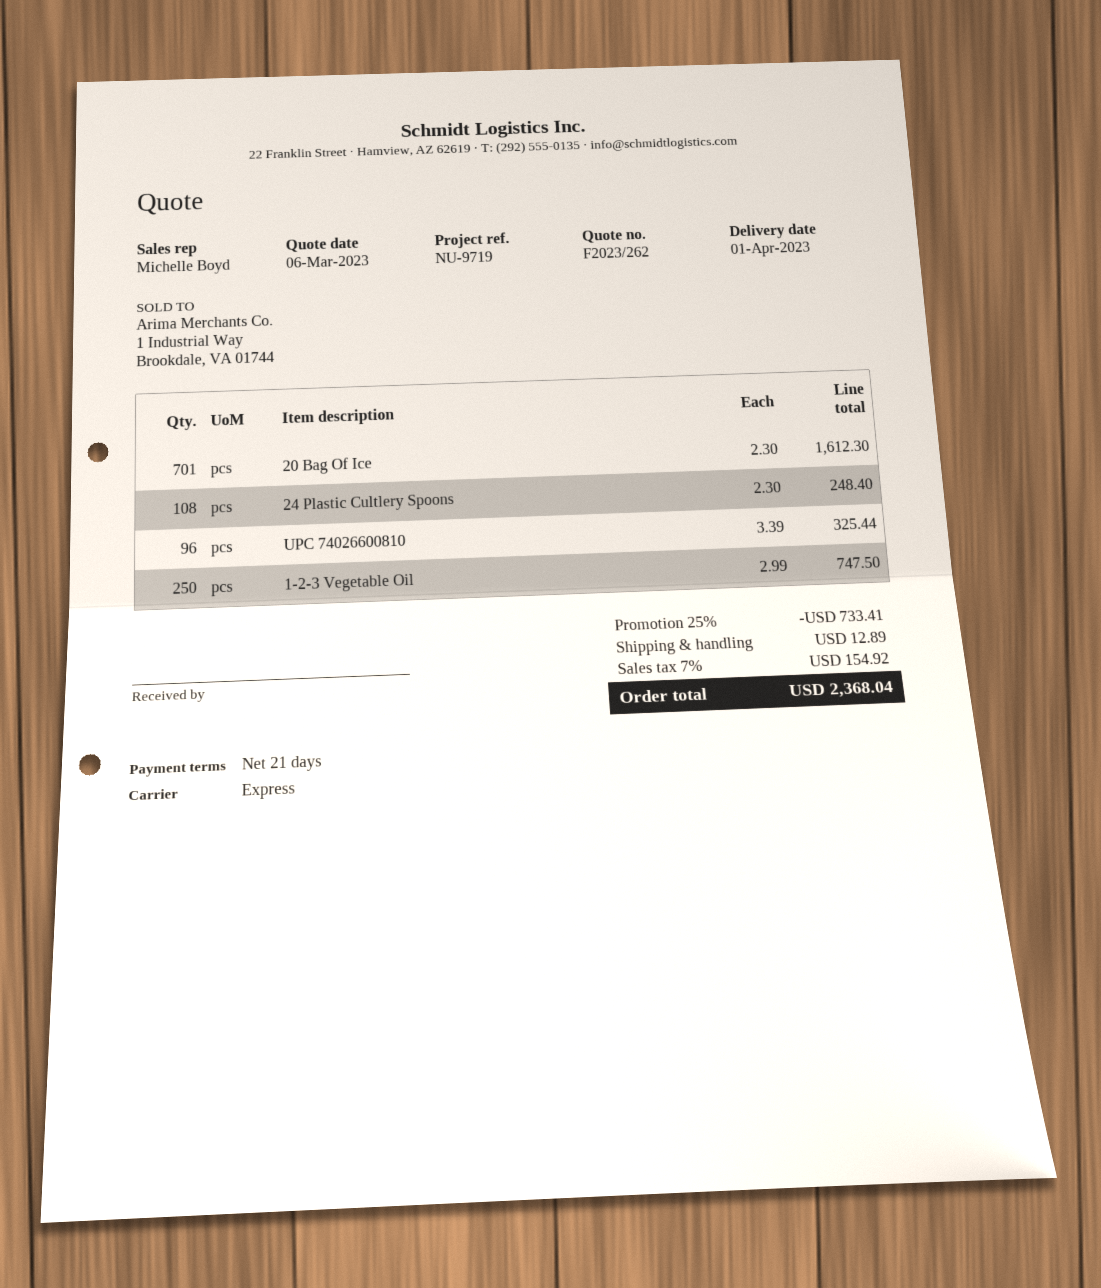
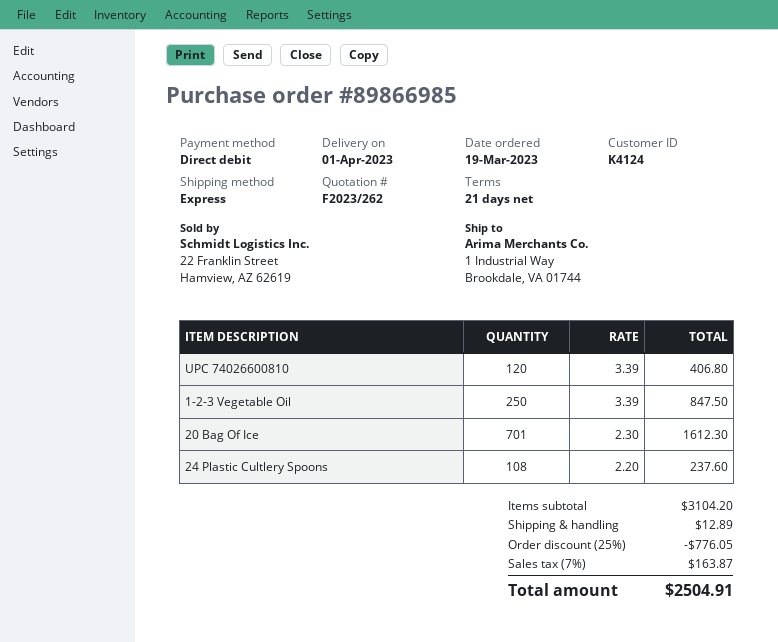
24 Plastic Cultlery Spoons: 108 x 2.30 = 248.40 -> 108 x 2.20 = 237.60
UPC 74026600810: 96 x 3.39 = 325.44 -> 120 x 3.39 = 406.80
1-2-3 Vegetable Oil: 250 x 2.99 = 747.50 -> 250 x 3.39 = 847.50
discount: 25% = 733.41 -> 25% = 776.05
tax: 7% = 154.92 -> 7% = 163.87
total: 2368.04 -> 2504.91

